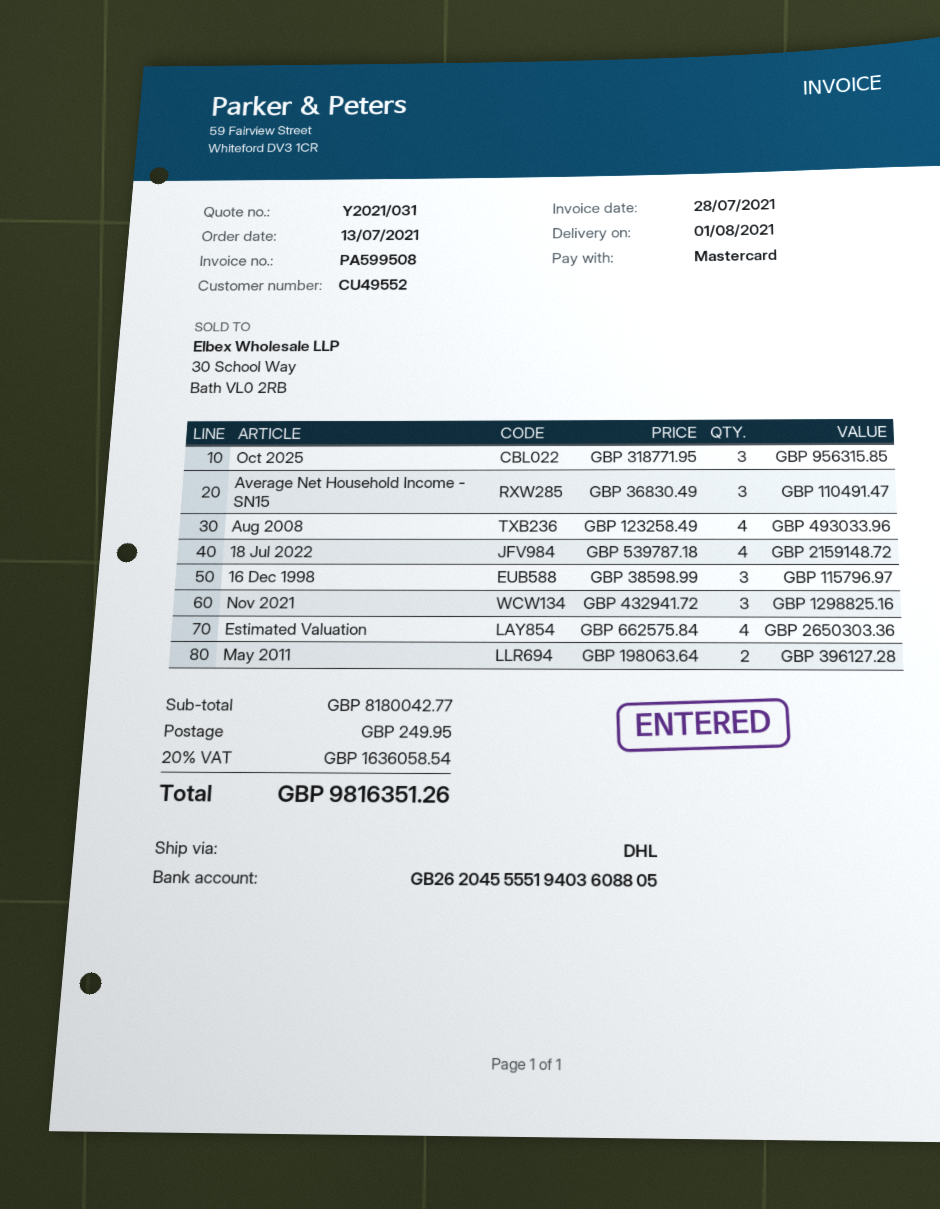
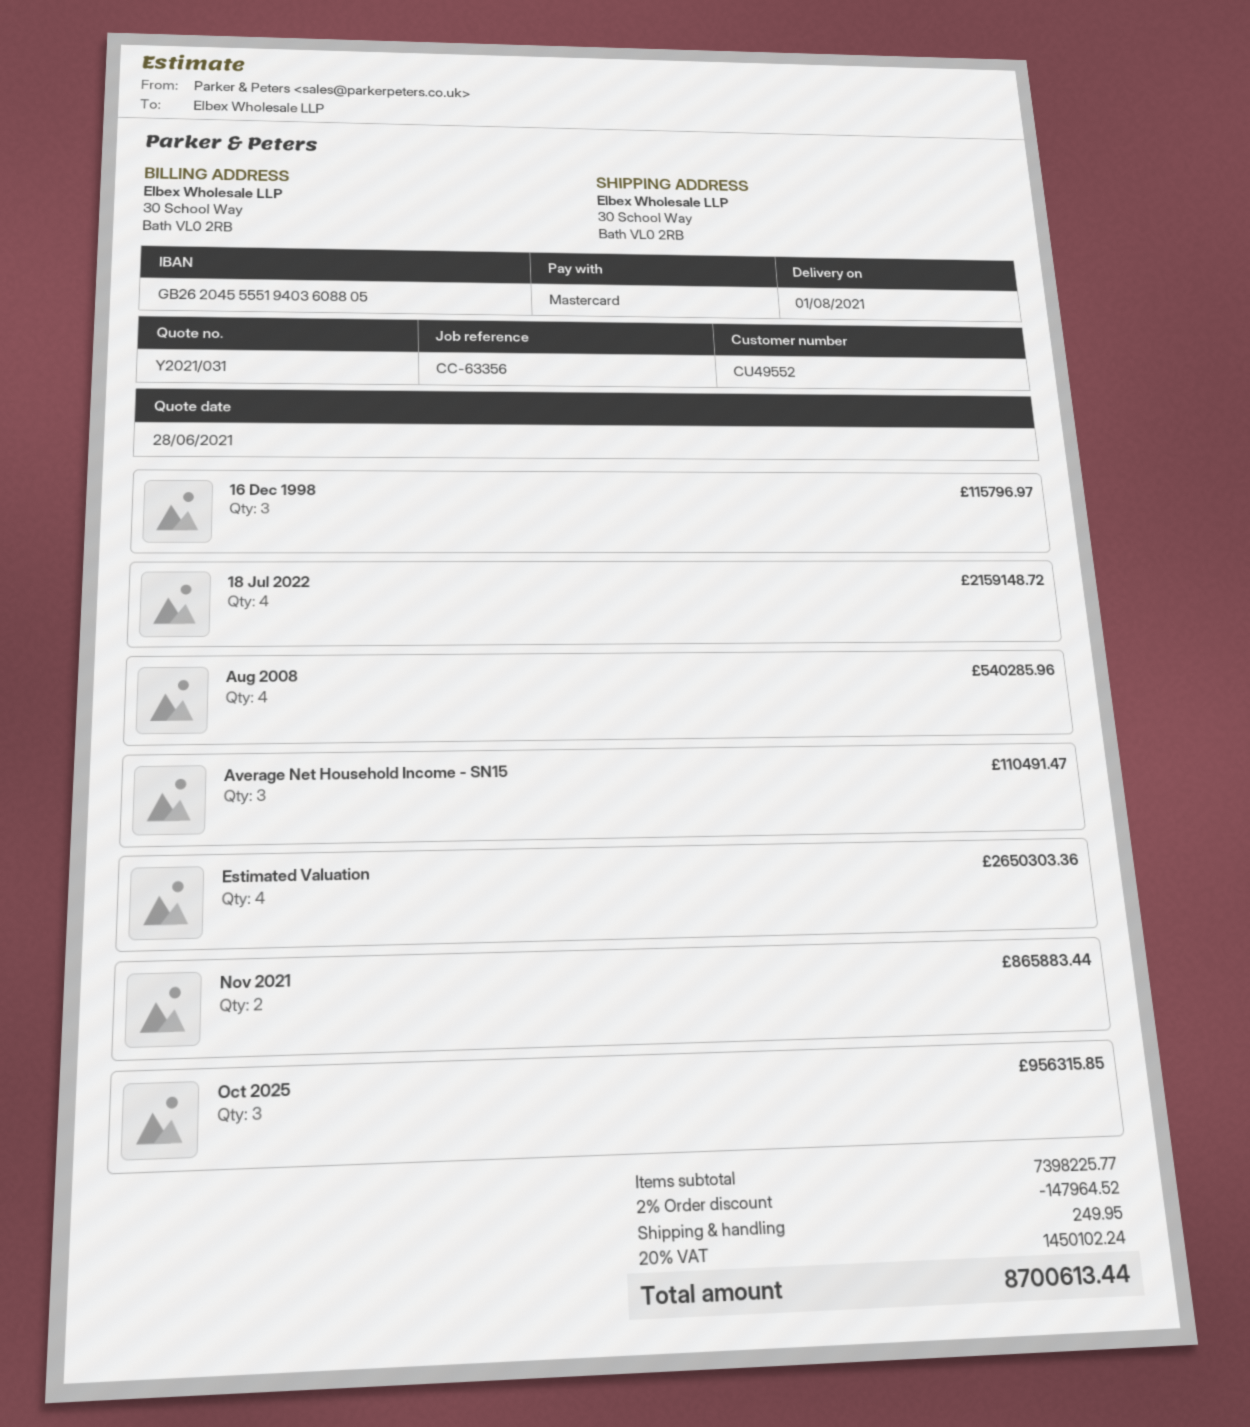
Aug 2008: 4 for 493033.96 -> 4 for 540285.96
Nov 2021: 3 for 1298825.16 -> 2 for 865883.44
May 2011: 2 for 396127.28 -> none
subtotal: 8180042.77 -> 7398225.77
discount: none -> 2% = 147964.52
tax: 20% = 1636058.54 -> 20% = 1450102.24
total: 9816351.26 -> 8700613.44

